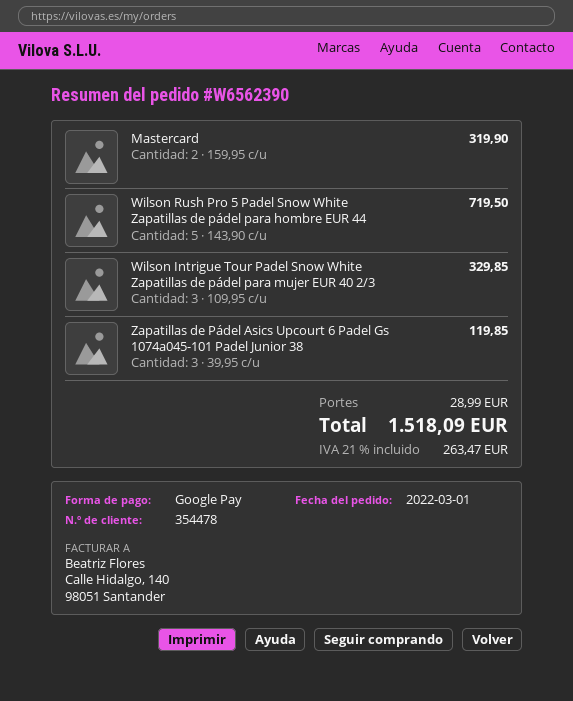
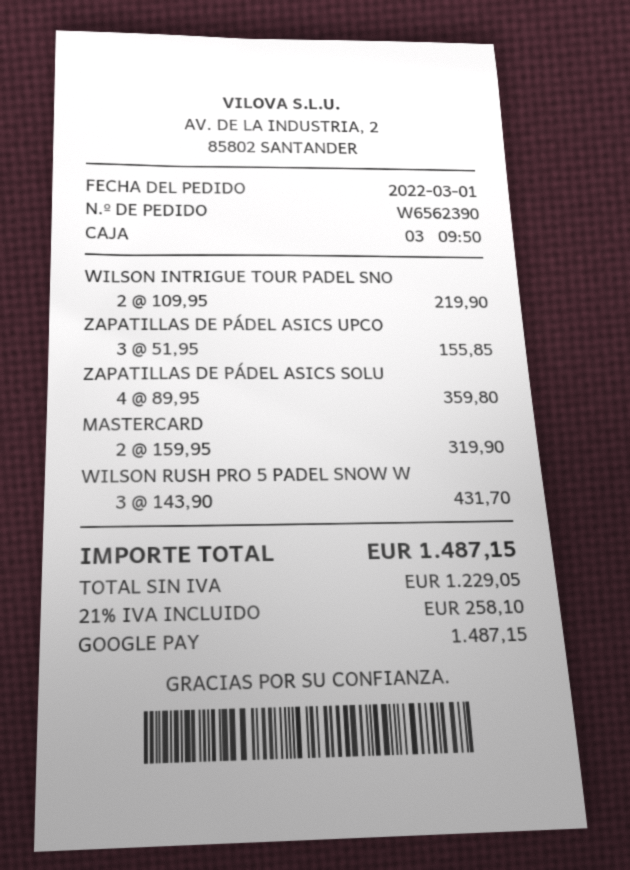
Wilson Rush Pro 5 Padel Snow White Zapatillas de pádel para hombre EUR 44: 5 x 143.90 = 719.50 -> 3 x 143.90 = 431.70
Wilson Intrigue Tour Padel Snow White Zapatillas de pádel para mujer EUR 40 2/3: 3 x 109.95 = 329.85 -> 2 x 109.95 = 219.90
Zapatillas de Pádel Asics Upcourt 6 Padel Gs 1074a045-101 Padel Junior 38: 3 x 39.95 = 119.85 -> 3 x 51.95 = 155.85
ZAPATILLAS DE PÁDEL ASICS SOLU: none -> 4 x 89.95 = 359.80
shipping: 28.99 -> none
tax: 21% = 263.47 -> 21% = 258.10
total: 1518.09 -> 1487.15

